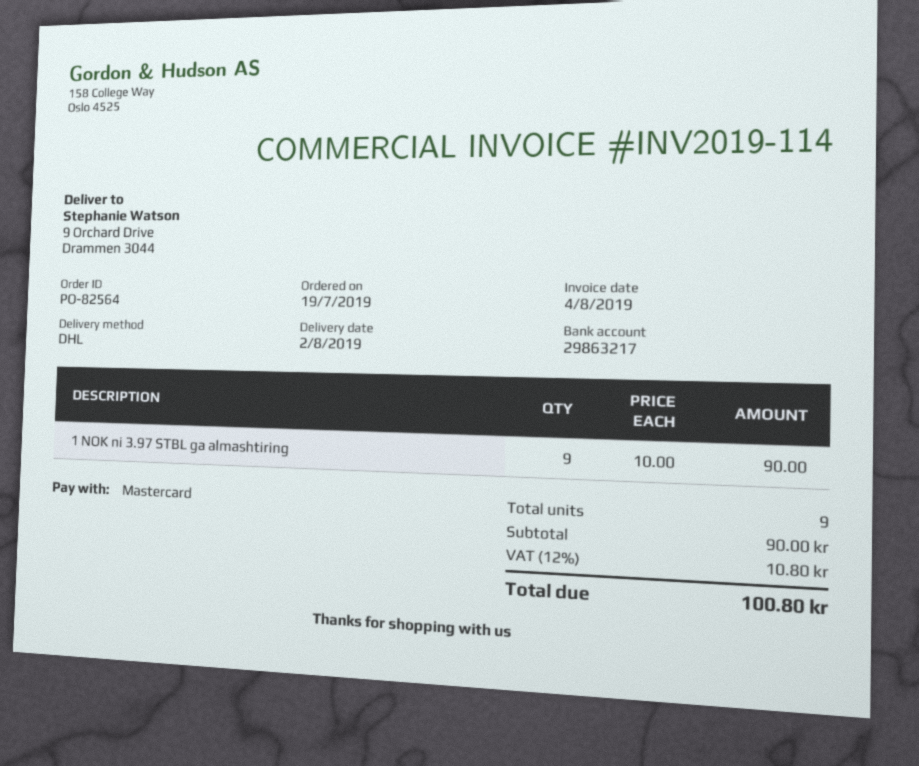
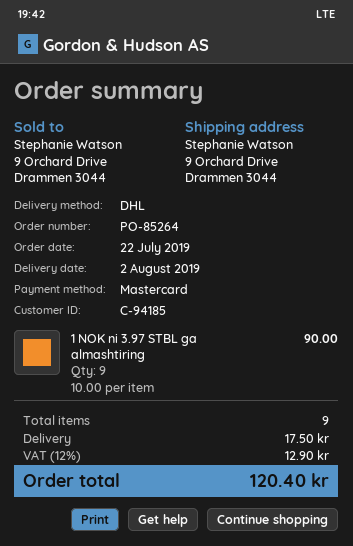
order number: PO-82564 -> PO-85264
order date: 2019-07-19 -> 2019-07-22
shipping: none -> 17.50
tax: 12% = 10.80 -> 12% = 12.90
total: 100.80 -> 120.40

